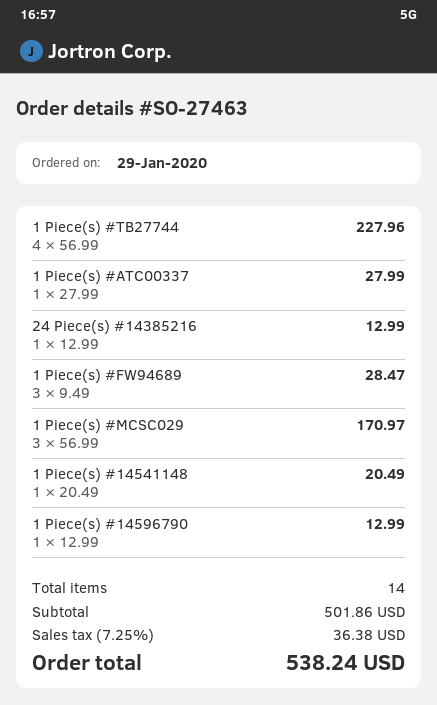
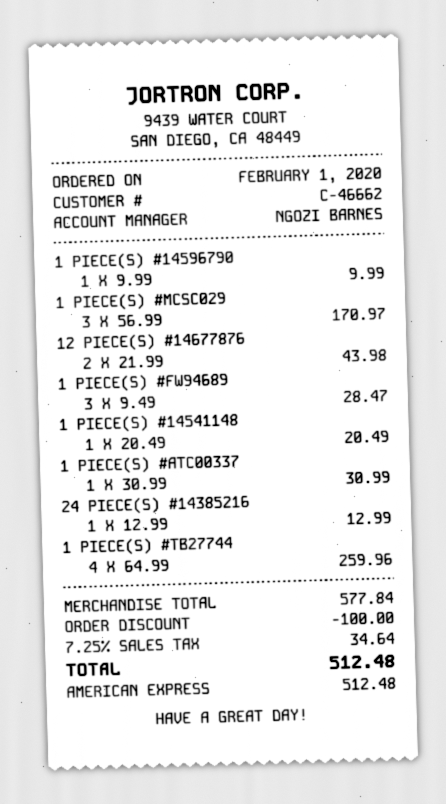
order date: 2020-01-29 -> 2020-02-01
1 Piece(s) #TB27744: 4 x 56.99 = 227.96 -> 4 x 64.99 = 259.96
1 Piece(s) #ATC00337: 1 x 27.99 = 27.99 -> 1 x 30.99 = 30.99
1 Piece(s) #14596790: 1 x 12.99 = 12.99 -> 1 x 9.99 = 9.99
12 PIECE(S) #14677876: none -> 2 x 21.99 = 43.98
subtotal: 501.86 -> 577.84
discount: none -> 100.00
tax: 7.25% = 36.38 -> 7.25% = 34.64
total: 538.24 -> 512.48

